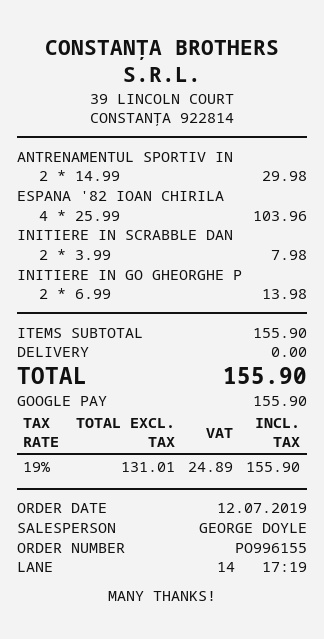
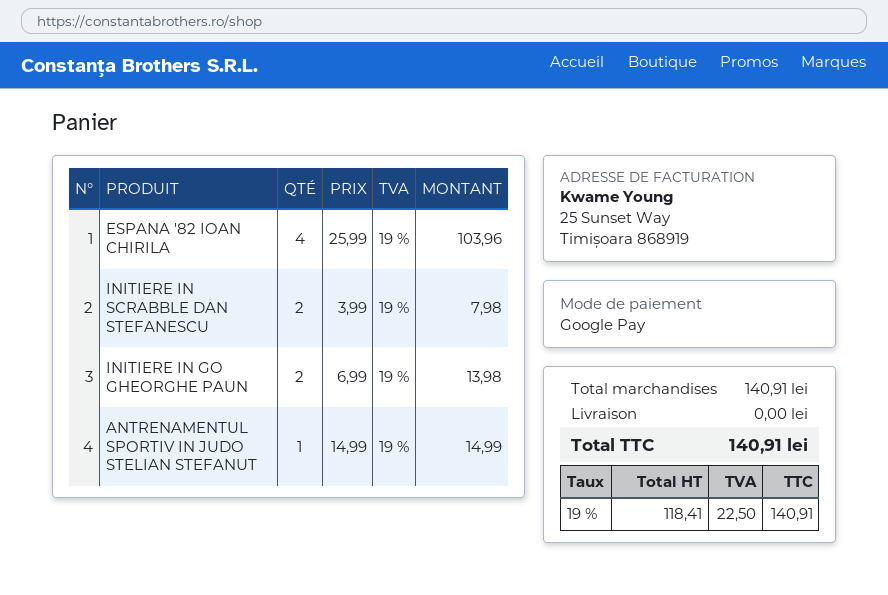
ANTRENAMENTUL SPORTIV IN: 2 x 14.99 = 29.98 -> 1 x 14.99 = 14.99
subtotal: 155.90 -> 140.91
net: 131.01 -> 118.41
tax: 19% = 24.89 -> 19% = 22.50
total: 155.90 -> 140.91

